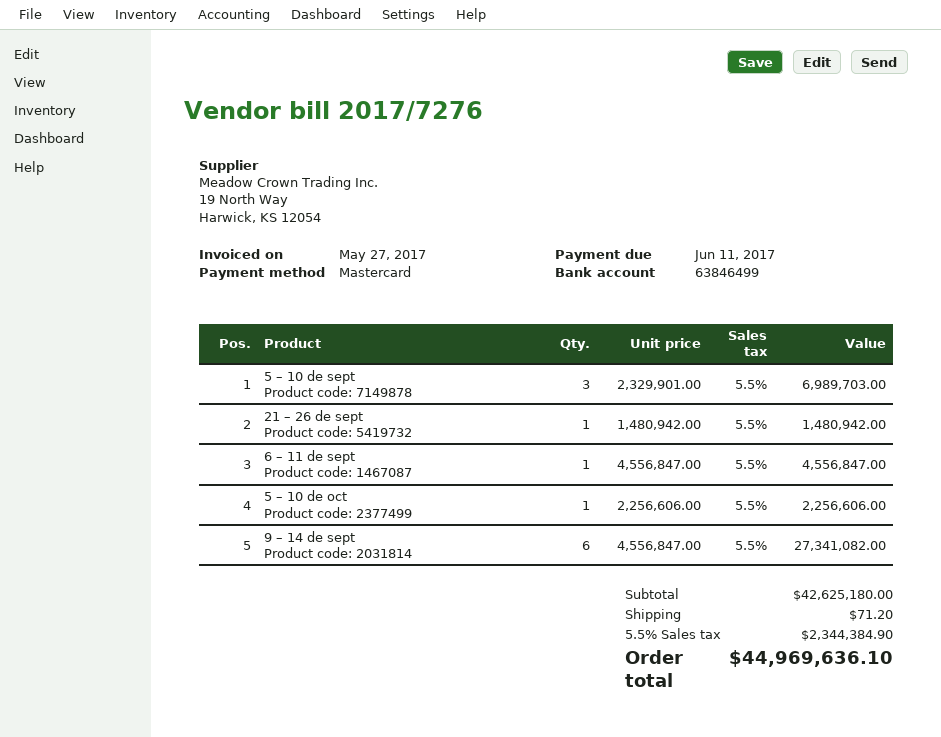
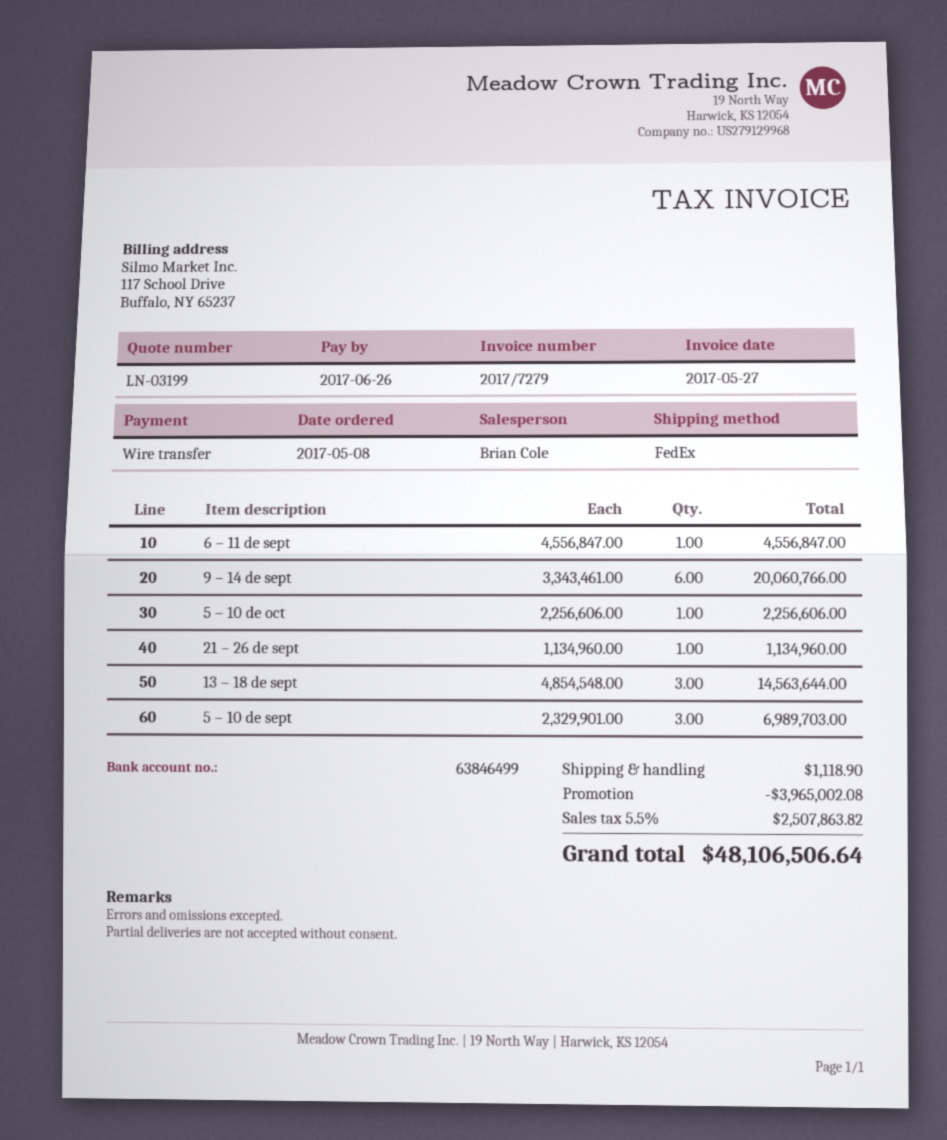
invoice number: 2017/7276 -> 2017/7279
due date: 2017-06-11 -> 2017-06-26
payment method: Mastercard -> bank transfer
21 – 26 de sept: 1 x 1480942.00 = 1480942.00 -> 1 x 1134960.00 = 1134960.00
9 – 14 de sept: 6 x 4556847.00 = 27341082.00 -> 6 x 3343461.00 = 20060766.00
13 – 18 de sept: none -> 3 x 4854548.00 = 14563644.00
discount: none -> 3965002.08
shipping: 71.20 -> 1118.90
tax: 5.5% = 2344384.90 -> 5.5% = 2507863.82
total: 44969636.10 -> 48106506.64

